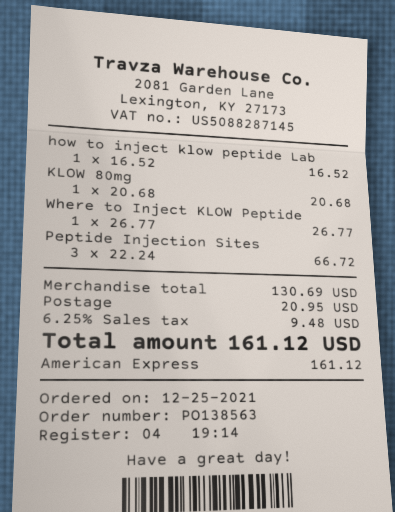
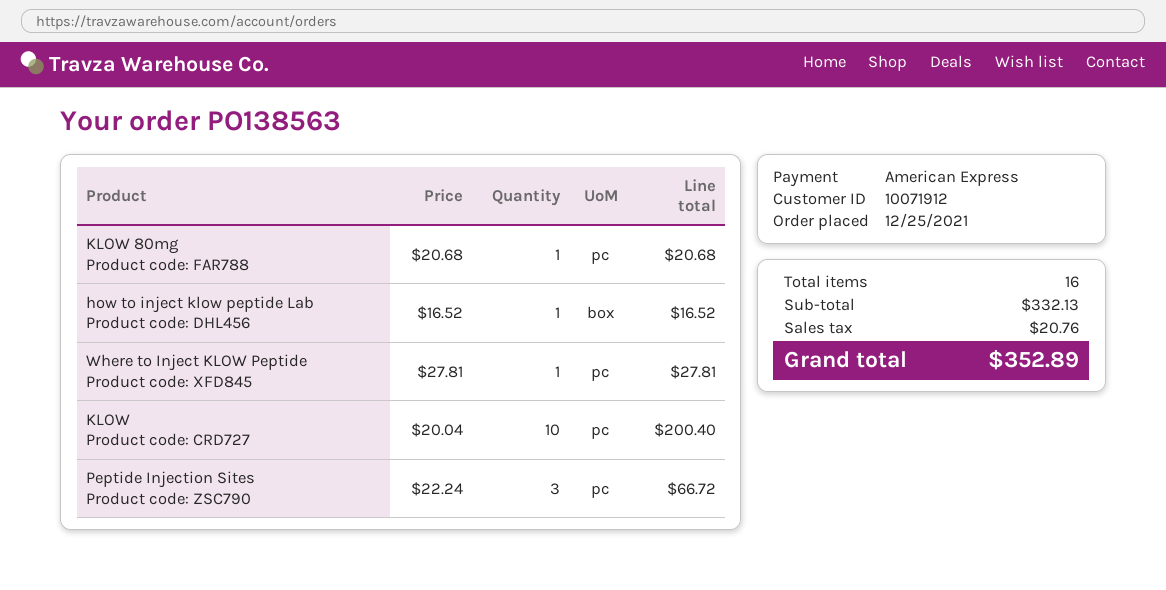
Where to Inject KLOW Peptide: 1 x 26.77 = 26.77 -> 1 x 27.81 = 27.81
KLOW: none -> 10 x 20.04 = 200.40
subtotal: 130.69 -> 332.13
shipping: 20.95 -> none
tax: 9.48 -> 20.76
total: 161.12 -> 352.89

